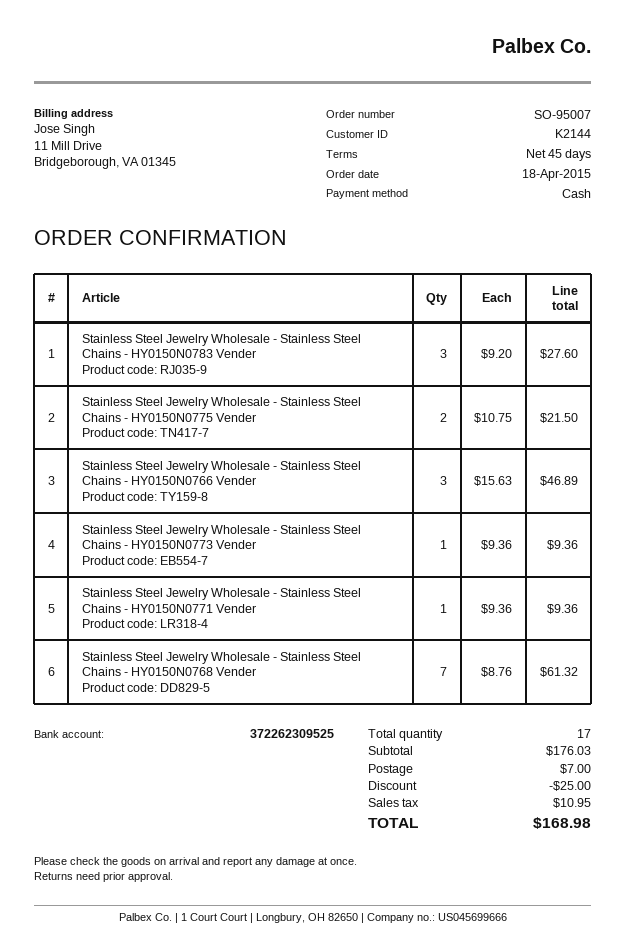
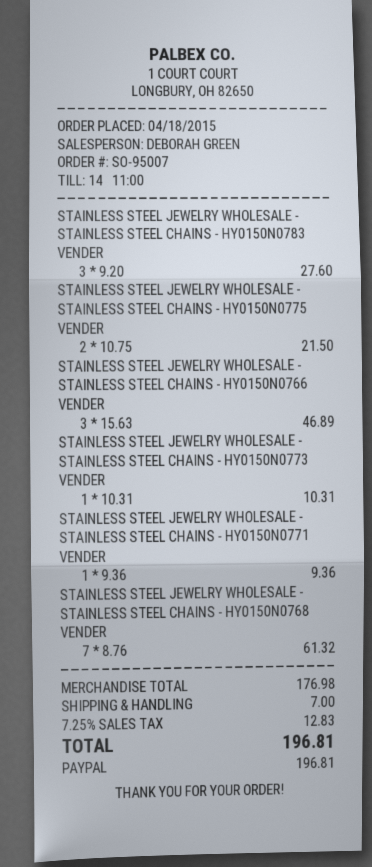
payment method: cash -> PayPal
Stainless Steel Jewelry Wholesale - Stainless Steel Chains - HY0150N0773 Vender: 1 x 9.36 = 9.36 -> 1 x 10.31 = 10.31
subtotal: 176.03 -> 176.98
discount: 25.00 -> none
tax: 10.95 -> 12.83
total: 168.98 -> 196.81

